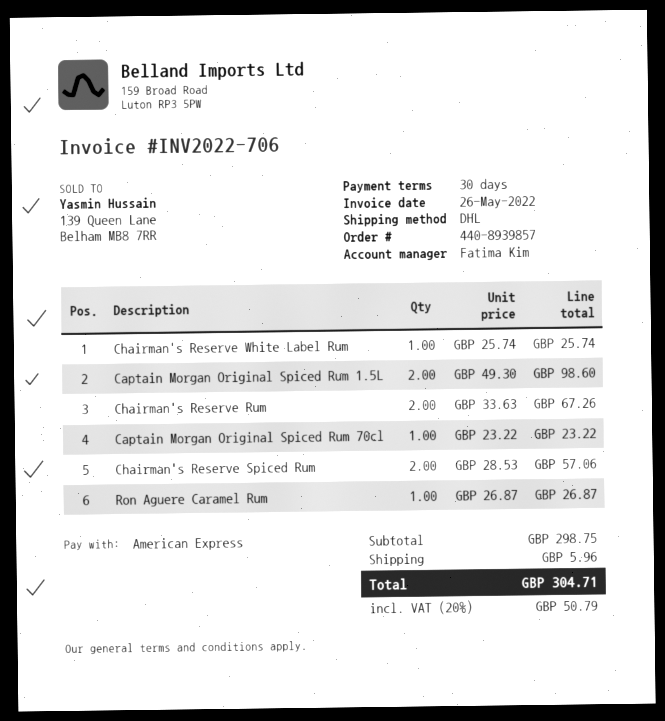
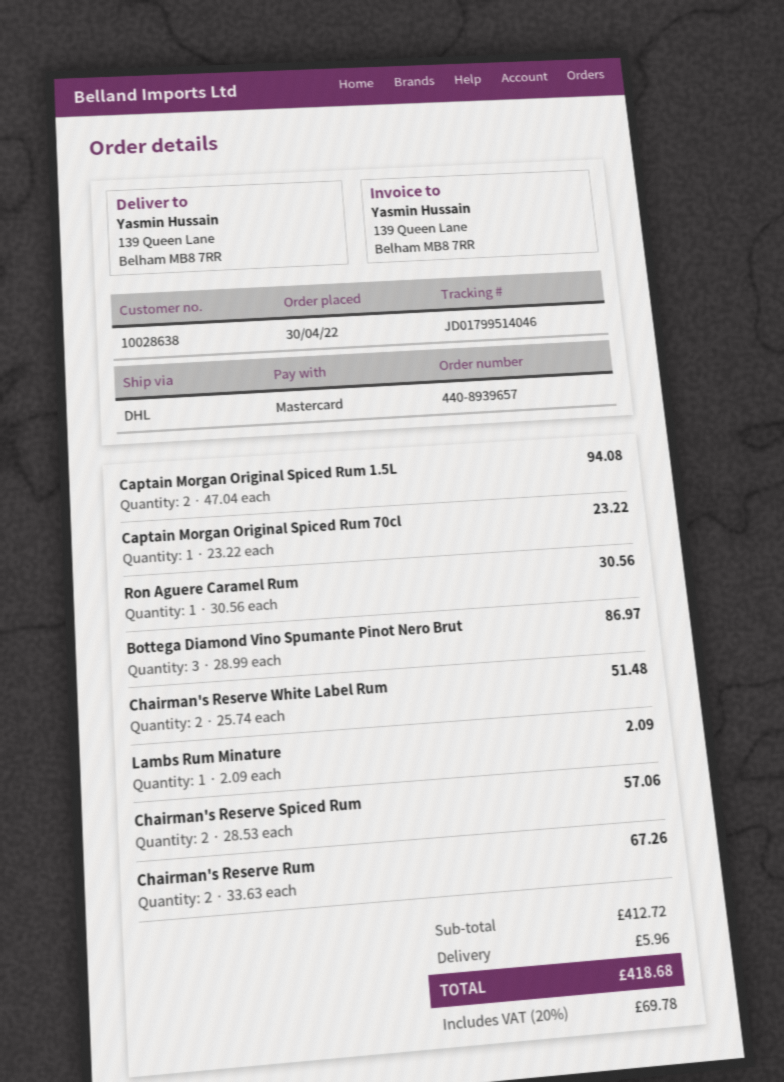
order number: 440-8939857 -> 440-8939657
payment method: American Express -> Mastercard
Chairman's Reserve White Label Rum: 1 x 25.74 = 25.74 -> 2 x 25.74 = 51.48
Captain Morgan Original Spiced Rum 1.5L: 2 x 49.30 = 98.60 -> 2 x 47.04 = 94.08
Ron Aguere Caramel Rum: 1 x 26.87 = 26.87 -> 1 x 30.56 = 30.56
Bottega Diamond Vino Spumante Pinot Nero Brut: none -> 3 x 28.99 = 86.97
Lambs Rum Minature: none -> 1 x 2.09 = 2.09
subtotal: 298.75 -> 412.72
tax: 20% = 50.79 -> 20% = 69.78
total: 304.71 -> 418.68

